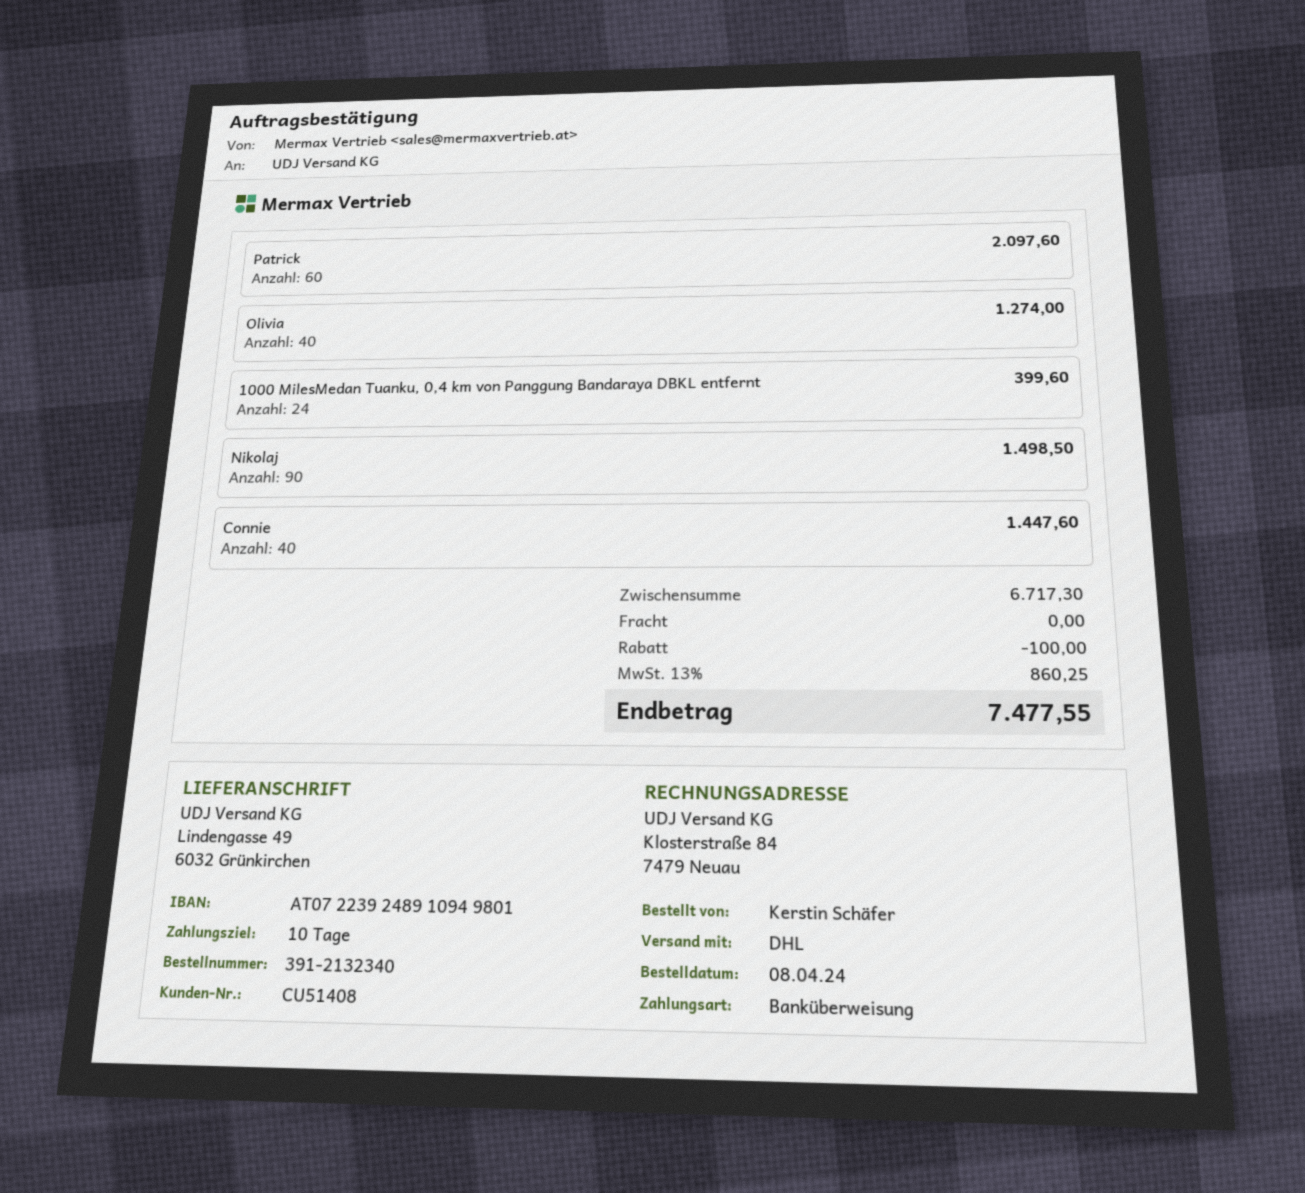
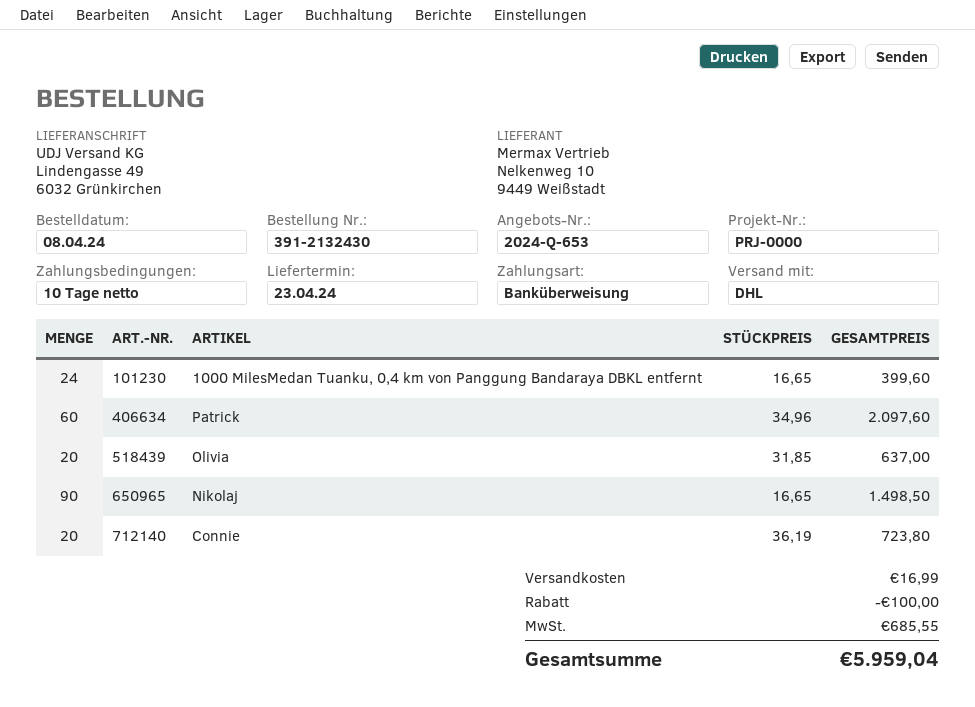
order number: 391-2132340 -> 391-2132430
Olivia: 40 for 1274.00 -> 20 for 637.00
Connie: 40 for 1447.60 -> 20 for 723.80
shipping: 0.00 -> 16.99
tax: 860.25 -> 685.55
total: 7477.55 -> 5959.04

